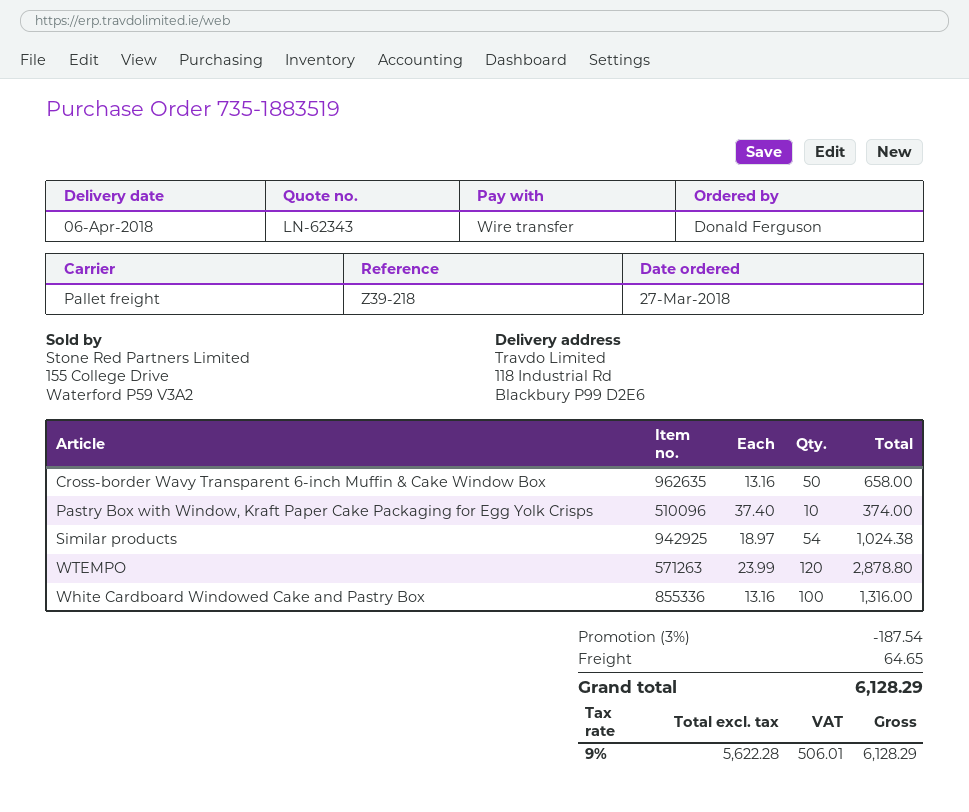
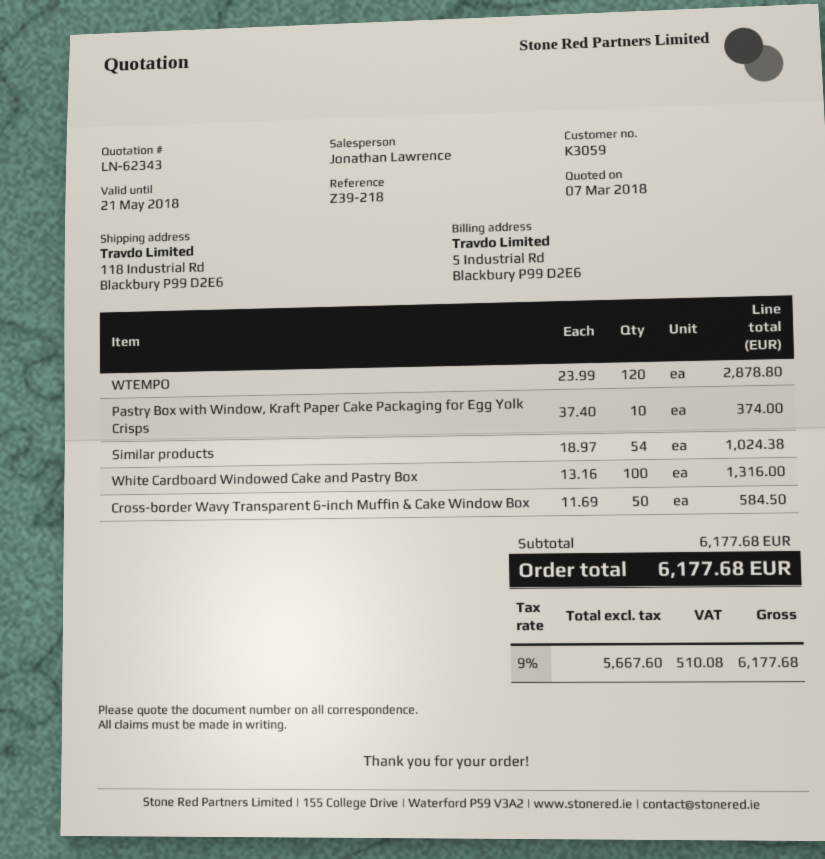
Cross-border Wavy Transparent 6-inch Muffin & Cake Window Box: 50 x 13.16 = 658.00 -> 50 x 11.69 = 584.50
discount: 3% = 187.54 -> none
shipping: 64.65 -> none
net: 5622.28 -> 5667.60
tax: 9% = 506.01 -> 9% = 510.08
total: 6128.29 -> 6177.68

